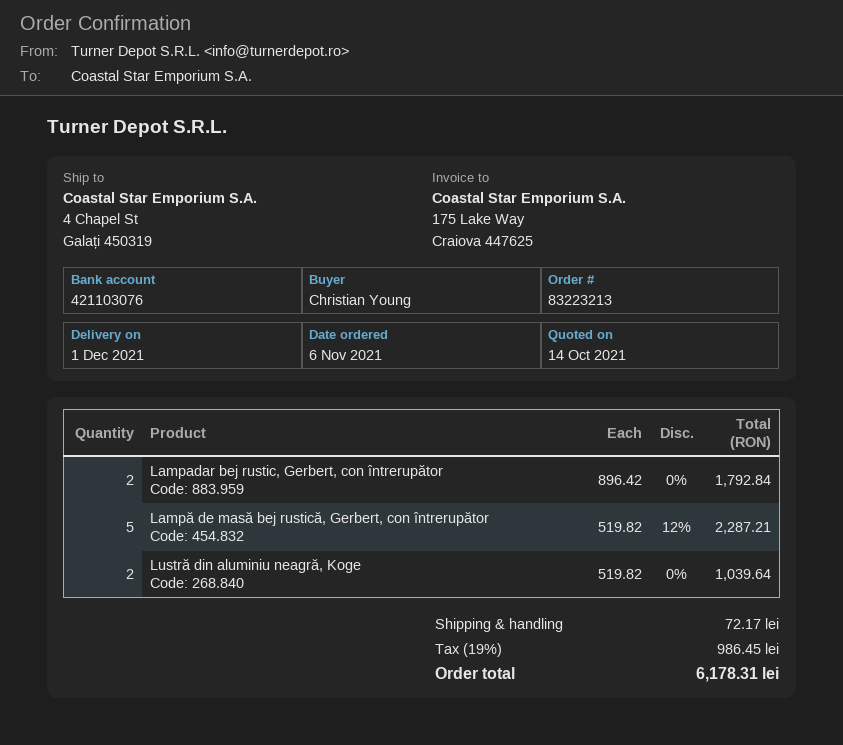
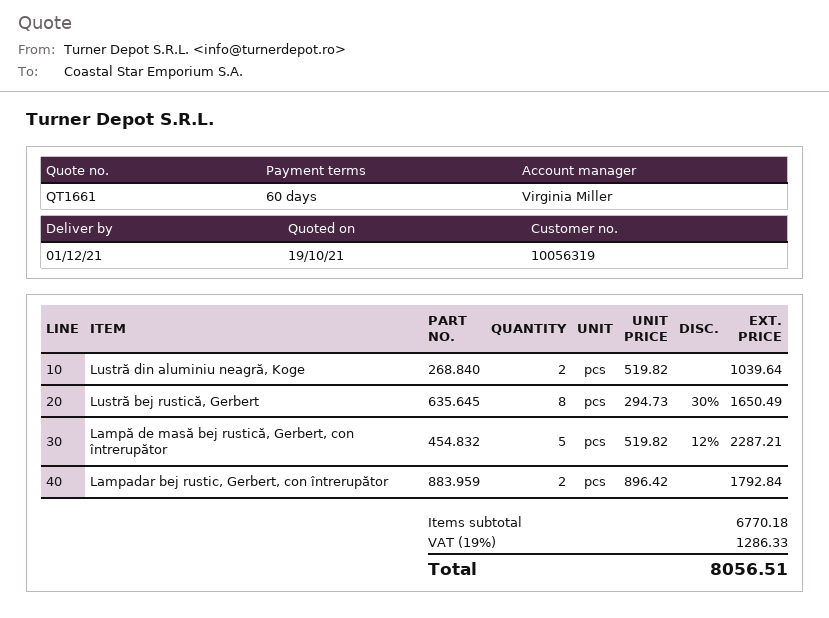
quote date: 2021-10-14 -> 2021-10-19
Lustră bej rustică, Gerbert: none -> 8 x 294.73 - 30% = 1650.49
shipping: 72.17 -> none
tax: 19% = 986.45 -> 19% = 1286.33
total: 6178.31 -> 8056.51

